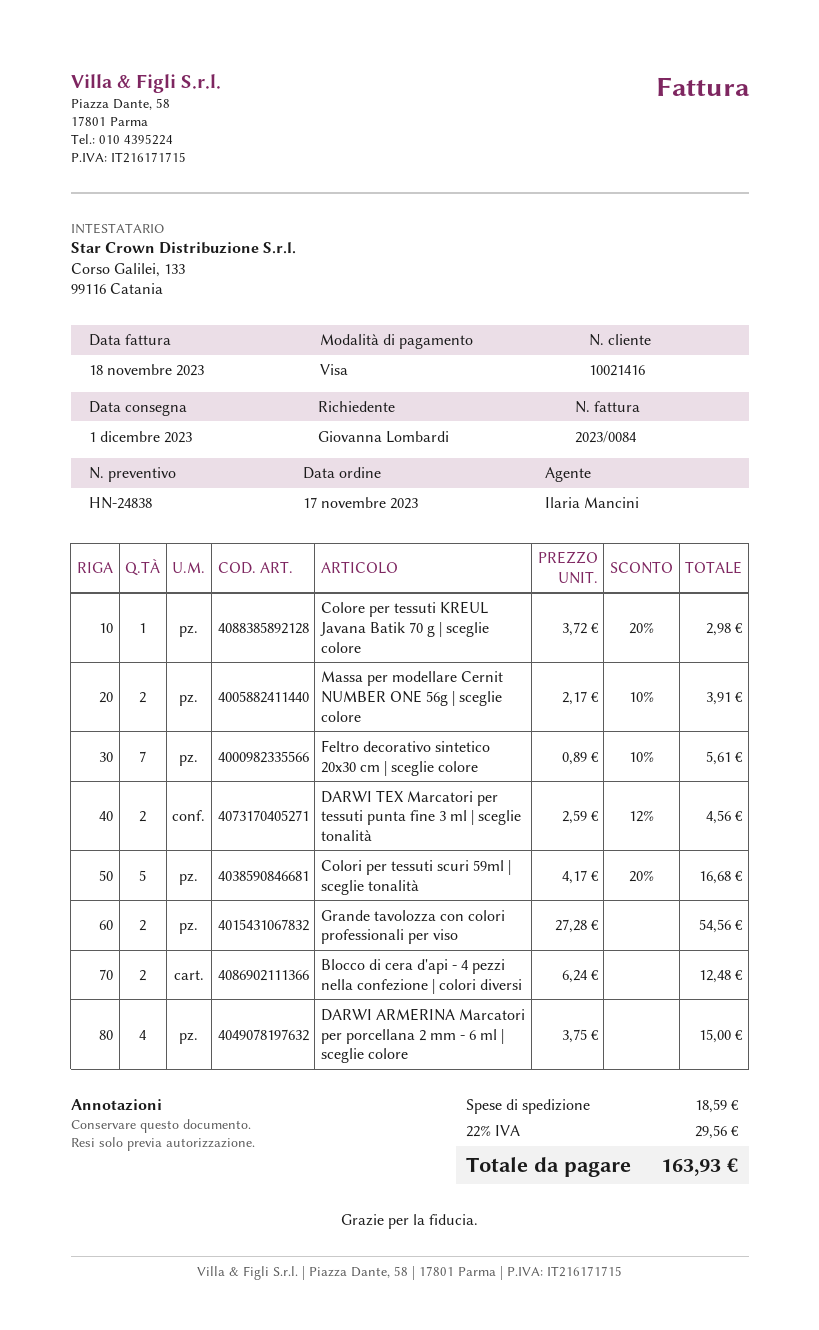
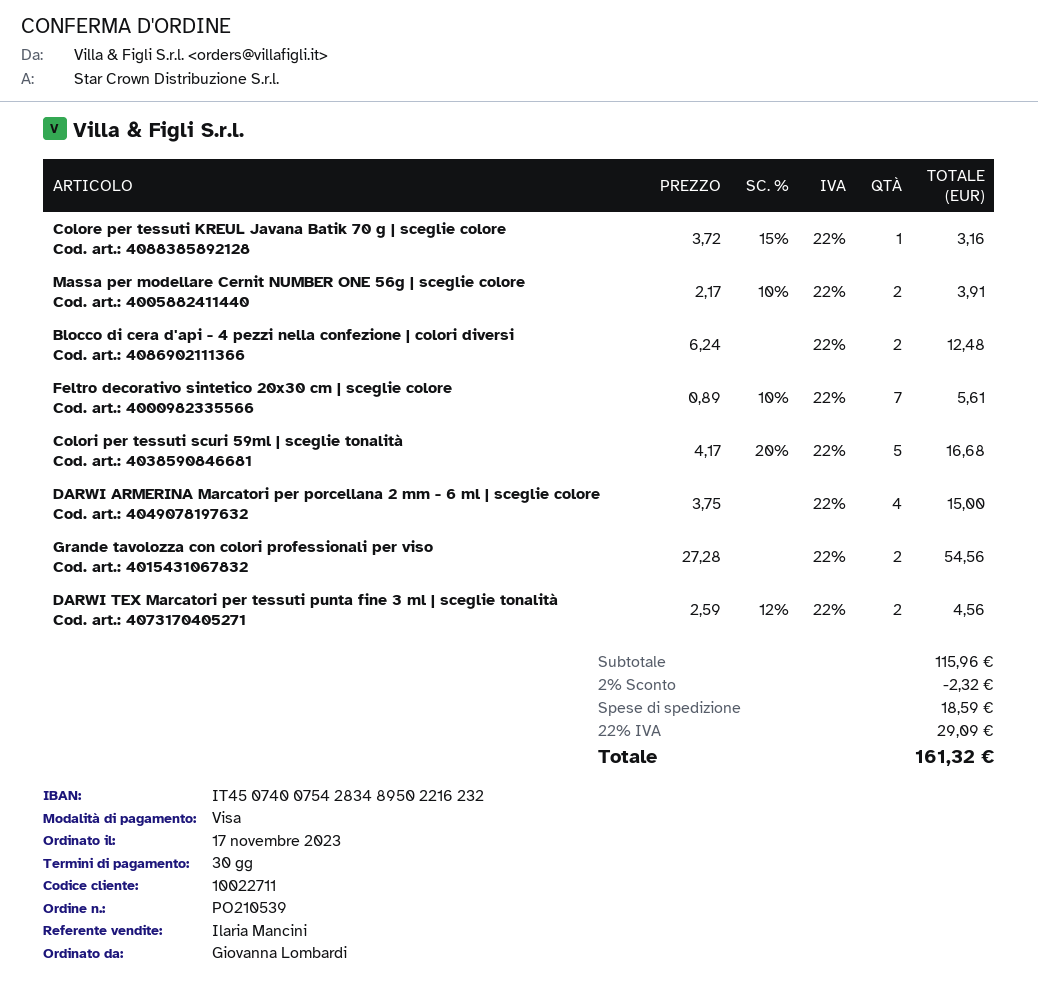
customer number: 10021416 -> 10022711
Colore per tessuti KREUL Javana Batik 70 g | sceglie colore: 1 x 3.72 - 20% = 2.98 -> 1 x 3.72 - 15% = 3.16
discount: none -> 2% = 2.32
tax: 22% = 29.56 -> 22% = 29.09
total: 163.93 -> 161.32

